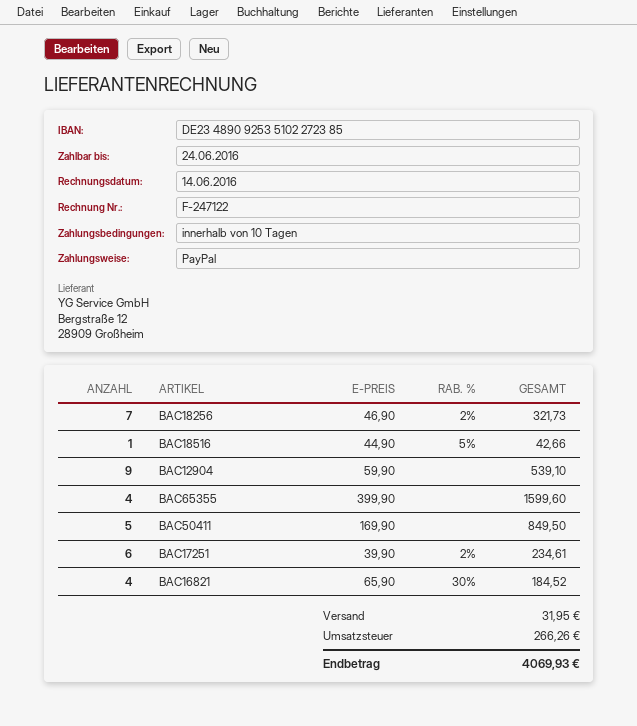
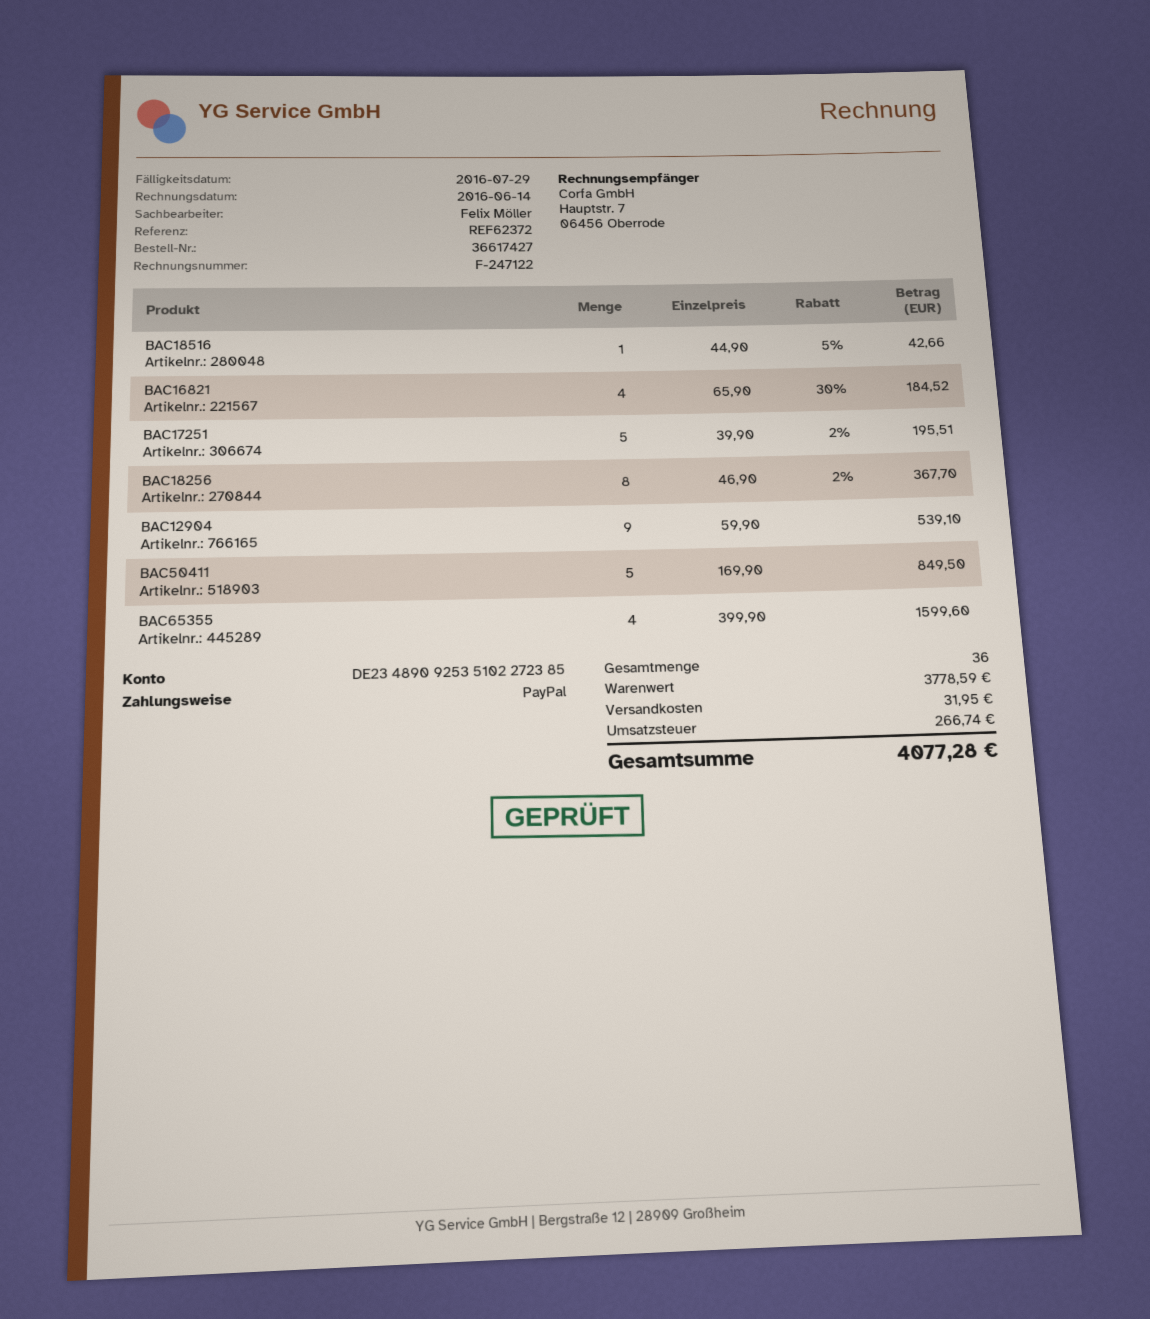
due date: 2016-06-24 -> 2016-07-29
BAC18256: 7 x 46.90 - 2% = 321.73 -> 8 x 46.90 - 2% = 367.70
BAC17251: 6 x 39.90 - 2% = 234.61 -> 5 x 39.90 - 2% = 195.51
tax: 266.26 -> 266.74
total: 4069.93 -> 4077.28

